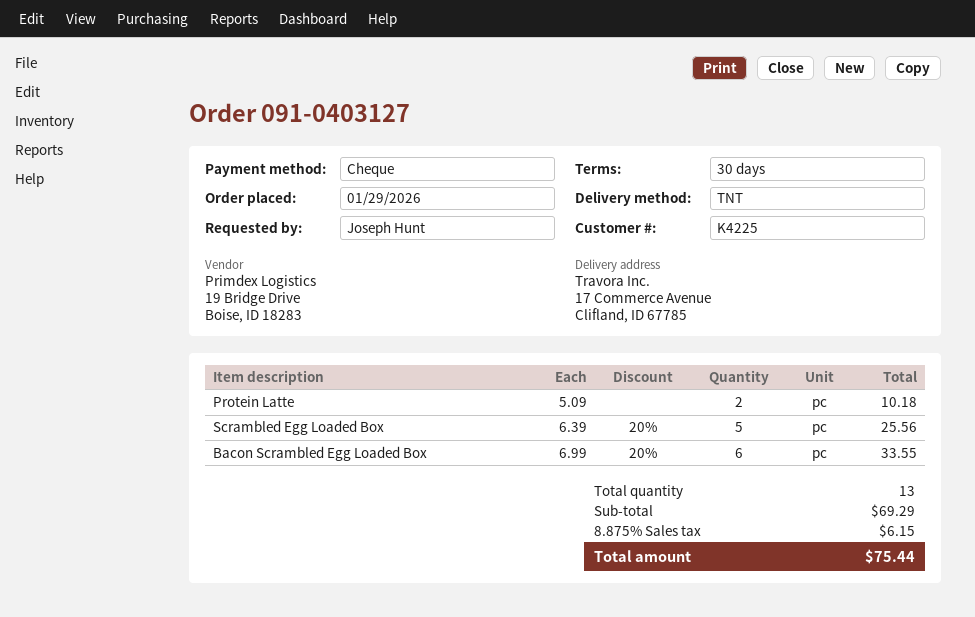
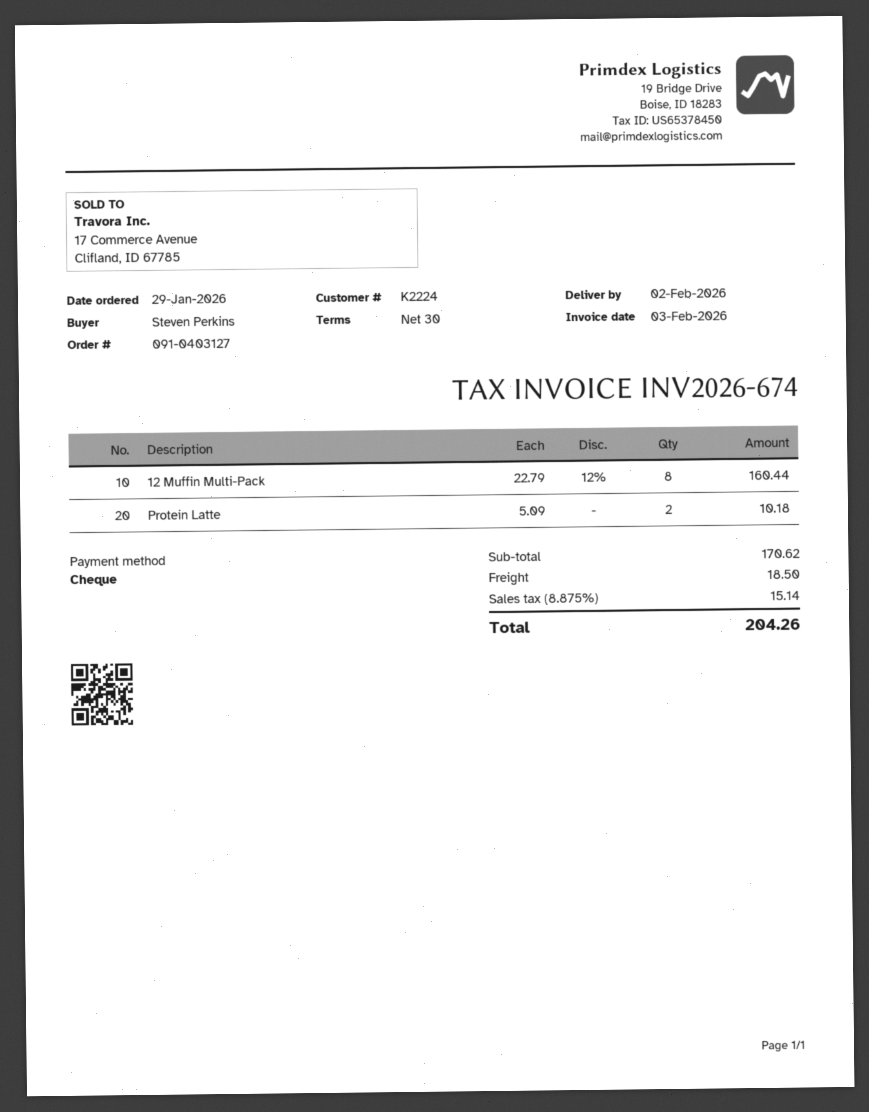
customer number: K4225 -> K2224
ordered by: Joseph Hunt -> Steven Perkins
Scrambled Egg Loaded Box: 5 x 6.39 - 20% = 25.56 -> none
Bacon Scrambled Egg Loaded Box: 6 x 6.99 - 20% = 33.55 -> none
12 Muffin Multi-Pack: none -> 8 x 22.79 - 12% = 160.44
subtotal: 69.29 -> 170.62
shipping: none -> 18.50
tax: 8.875% = 6.15 -> 8.875% = 15.14
total: 75.44 -> 204.26

